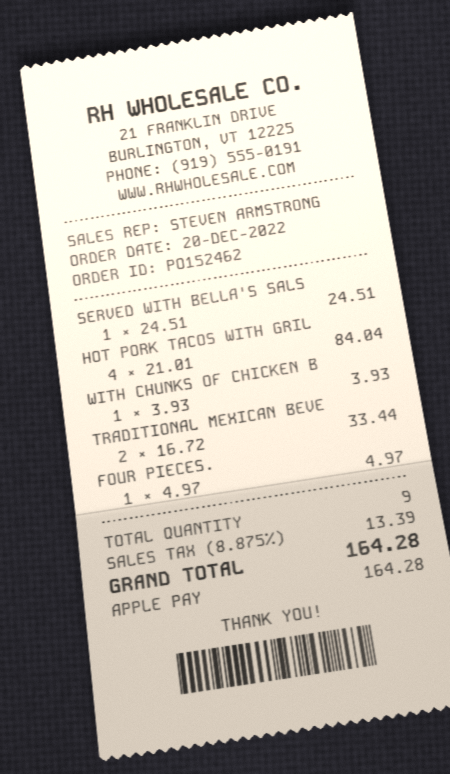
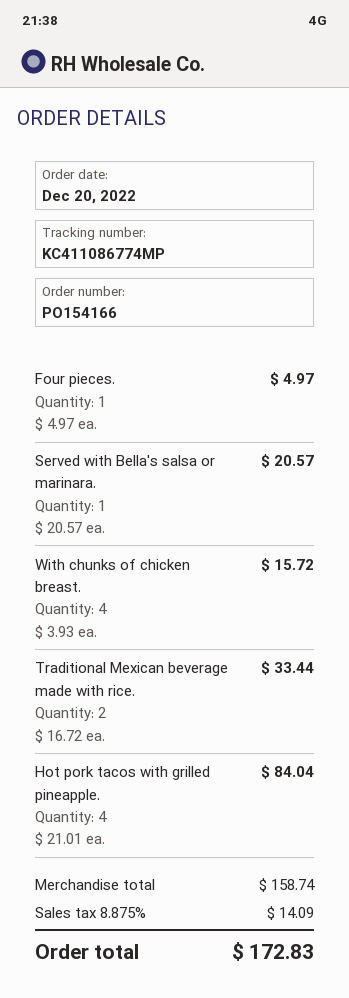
order number: PO152462 -> PO154166
SERVED WITH BELLA'S SALS: 1 x 24.51 = 24.51 -> 1 x 20.57 = 20.57
WITH CHUNKS OF CHICKEN B: 1 x 3.93 = 3.93 -> 4 x 3.93 = 15.72
tax: 8.875% = 13.39 -> 8.875% = 14.09
total: 164.28 -> 172.83

